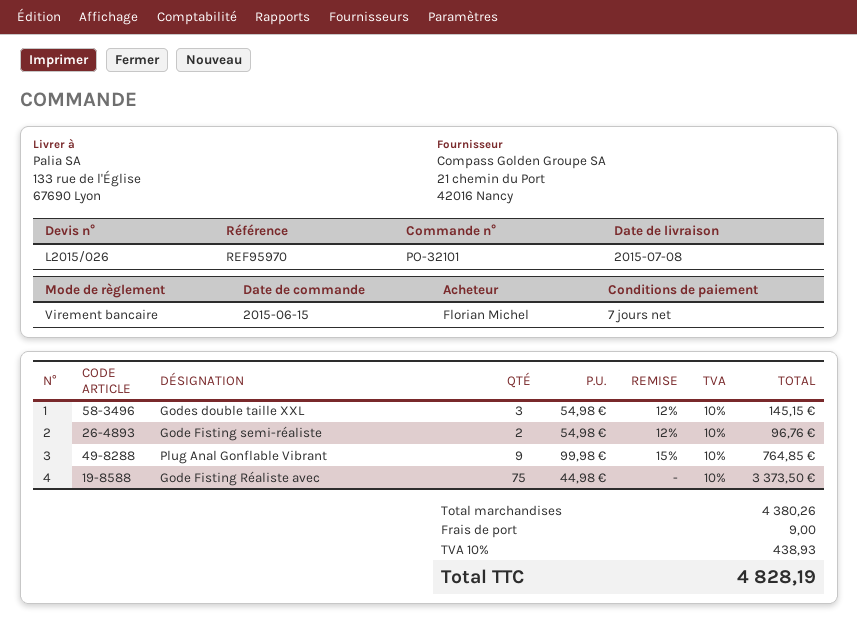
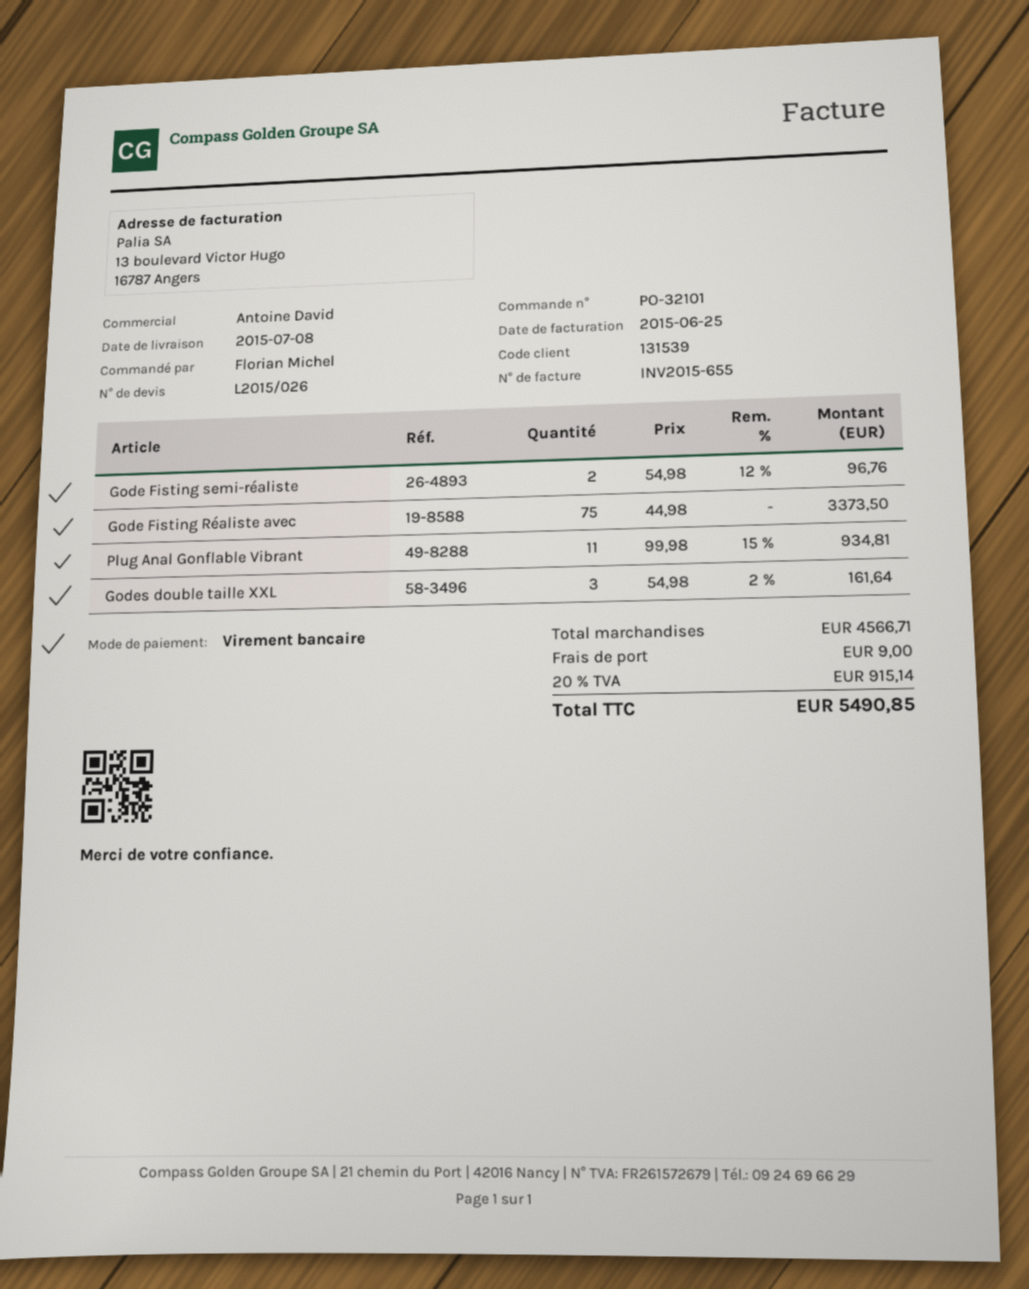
Godes double taille XXL: 3 x 54.98 - 12% = 145.15 -> 3 x 54.98 - 2% = 161.64
Plug Anal Gonflable Vibrant: 9 x 99.98 - 15% = 764.85 -> 11 x 99.98 - 15% = 934.81
subtotal: 4380.26 -> 4566.71
tax: 10% = 438.93 -> 20% = 915.14
total: 4828.19 -> 5490.85

